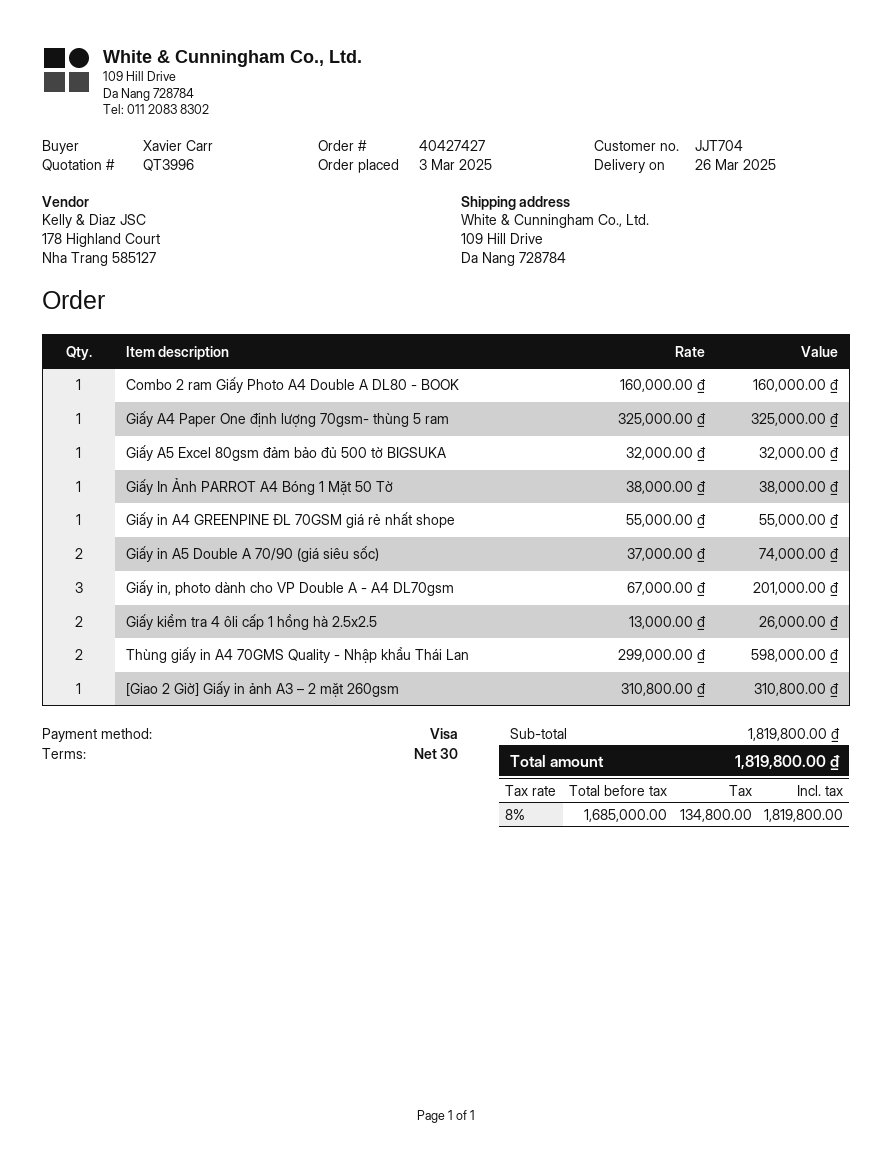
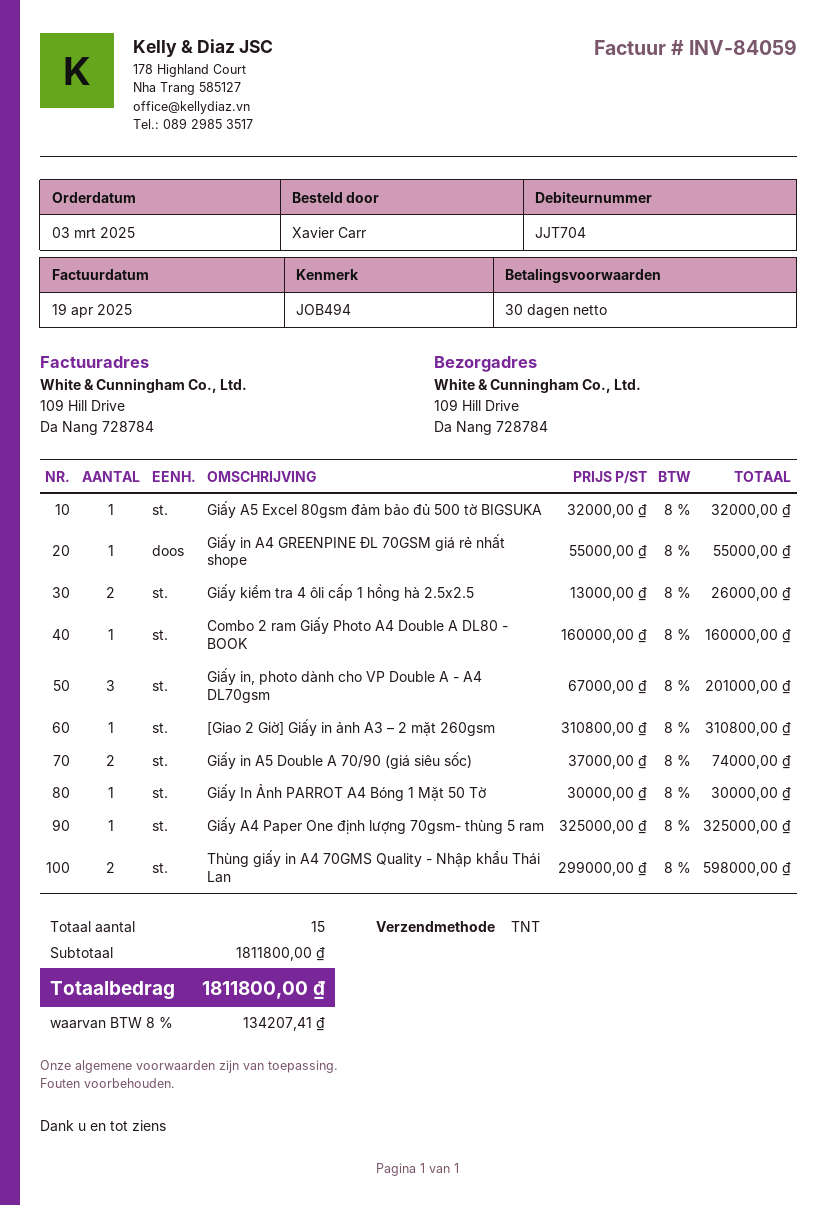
Giấy In Ảnh PARROT A4 Bóng 1 Mặt 50 Tờ: 1 x 38000.00 = 38000.00 -> 1 x 30000.00 = 30000.00
subtotal: 1819800.00 -> 1811800.00
tax: 8% = 134800.00 -> 8% = 134207.41
total: 1819800.00 -> 1811800.00

